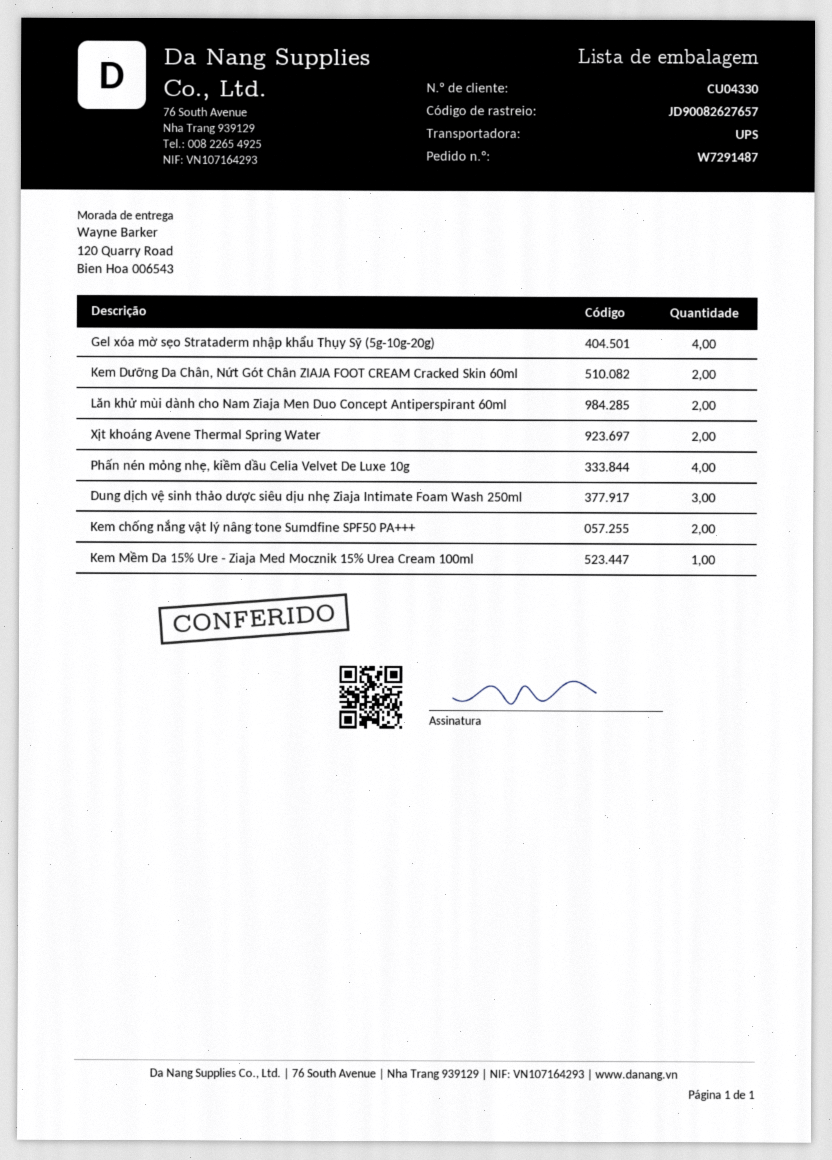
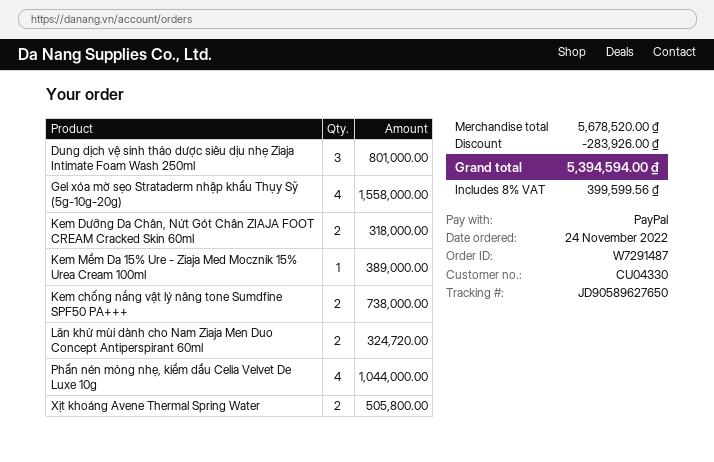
tracking number: JD90082627657 -> JD90589627650

